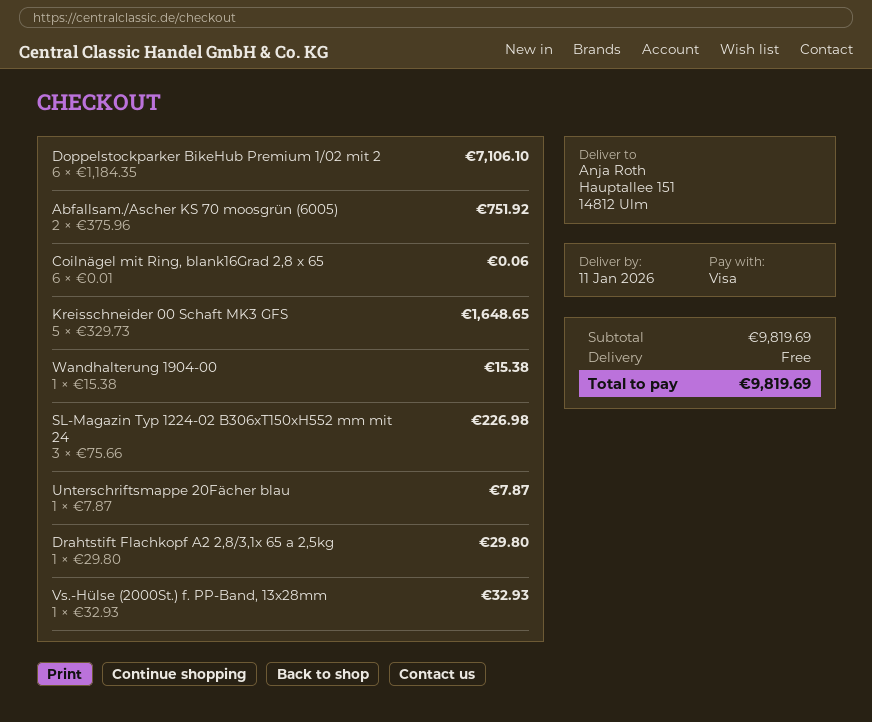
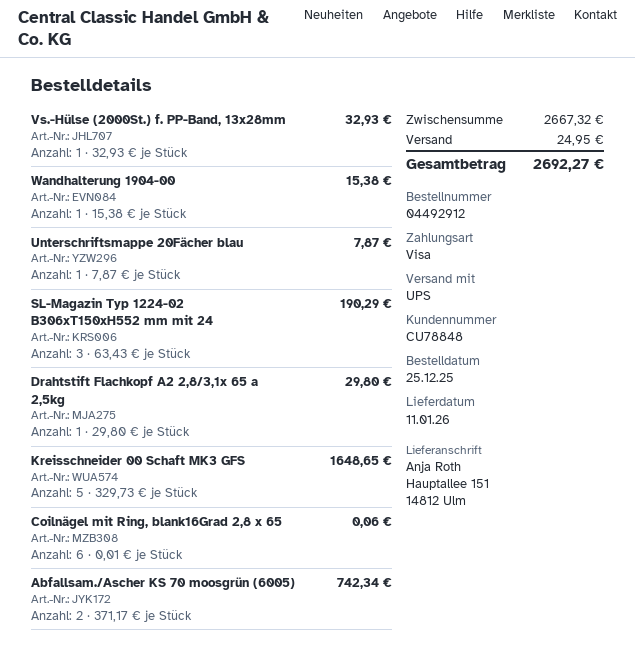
Doppelstockparker BikeHub Premium 1/02 mit 2: 6 x 1184.35 = 7106.10 -> none
Abfallsam./Ascher KS 70 moosgrün (6005): 2 x 375.96 = 751.92 -> 2 x 371.17 = 742.34
SL-Magazin Typ 1224-02 B306xT150xH552 mm mit 24: 3 x 75.66 = 226.98 -> 3 x 63.43 = 190.29
subtotal: 9819.69 -> 2667.32
shipping: 0.00 -> 24.95
total: 9819.69 -> 2692.27

